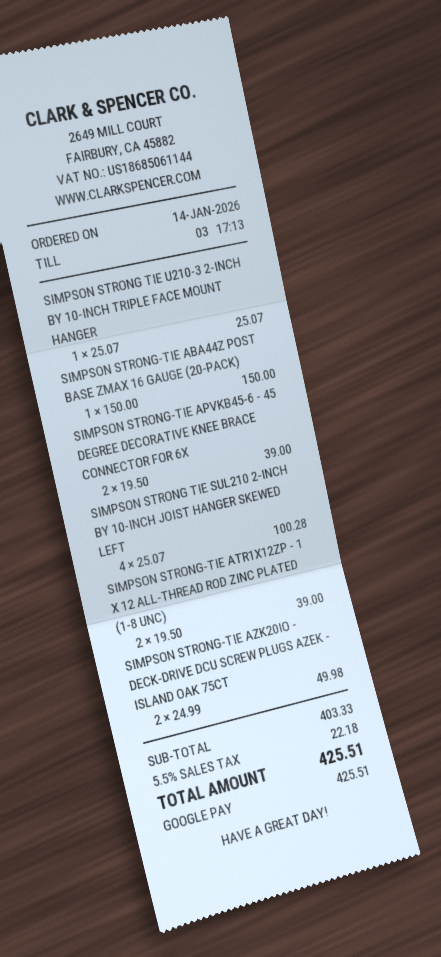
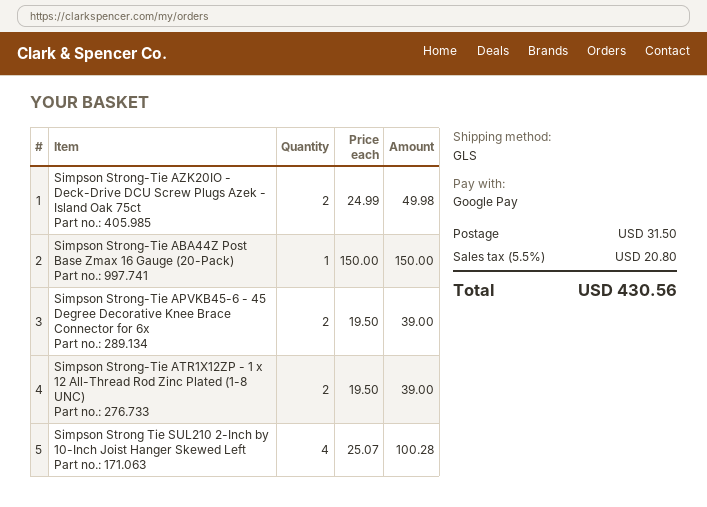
SIMPSON STRONG TIE U210-3 2-INCH BY 10-INCH TRIPLE FACE MOUNT HANGER: 1 x 25.07 = 25.07 -> none
shipping: none -> 31.50
tax: 5.5% = 22.18 -> 5.5% = 20.80
total: 425.51 -> 430.56

